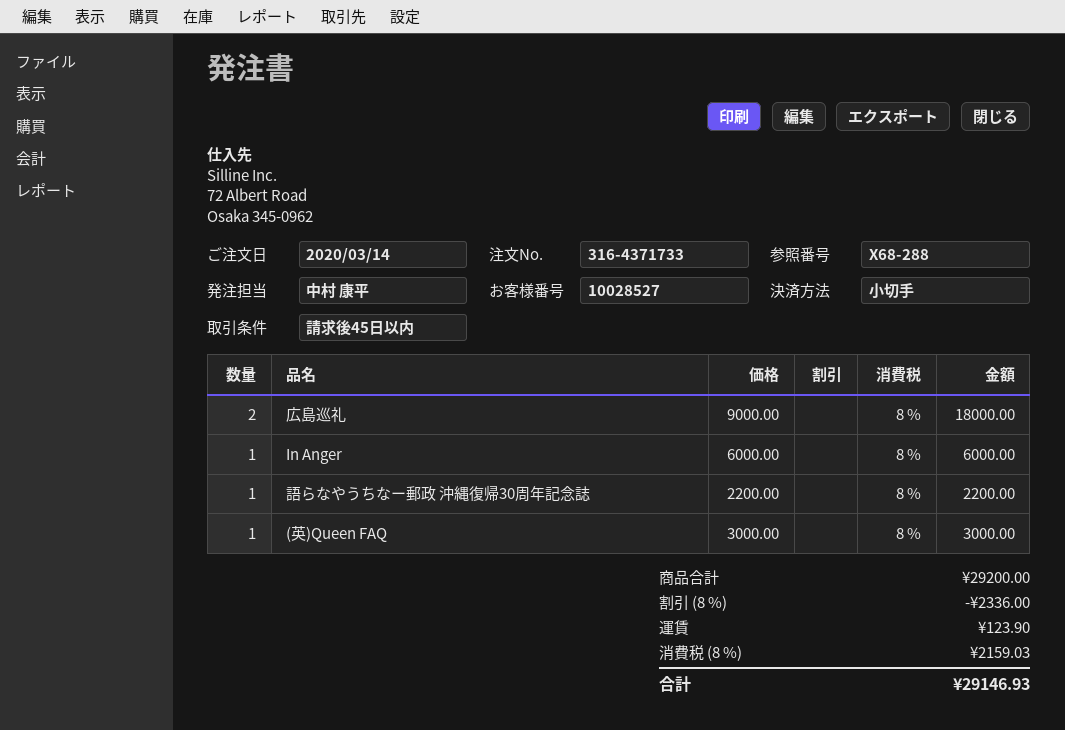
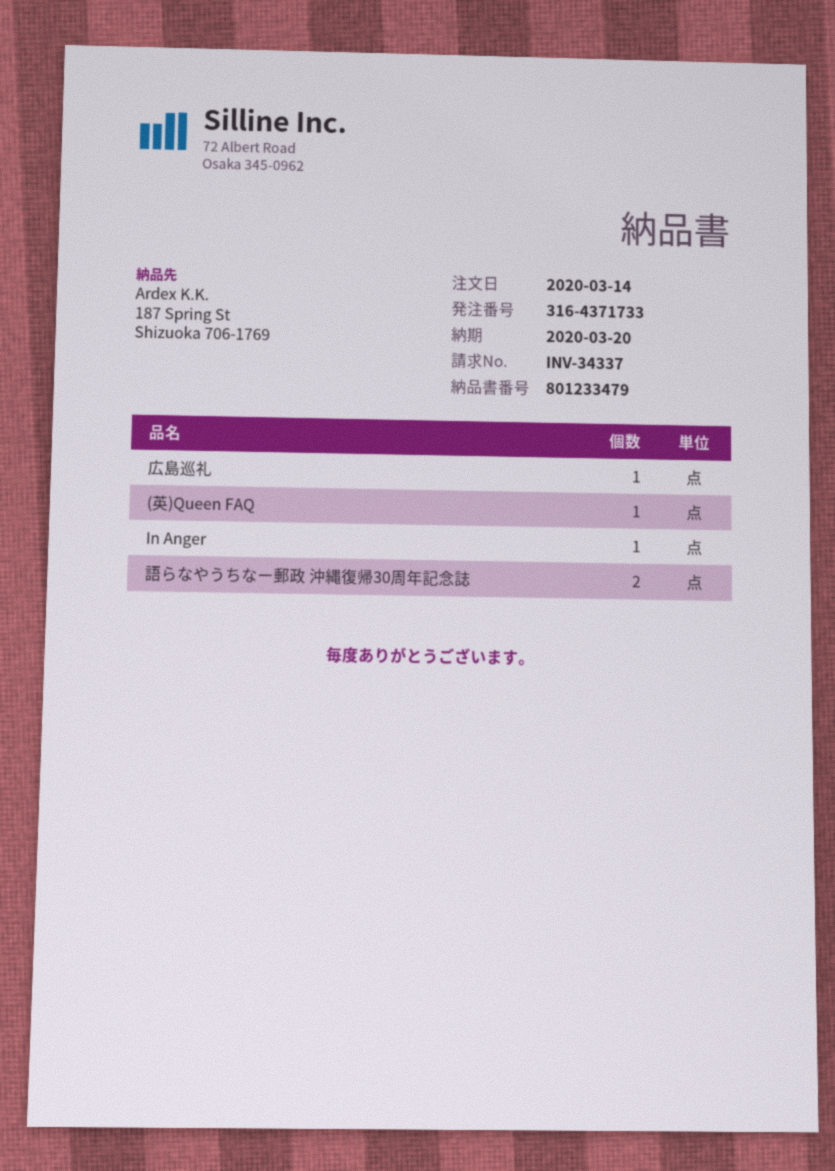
広島巡礼: 2 -> 1
語らなやうちなー郵政 沖縄復帰30周年記念誌: 1 -> 2

